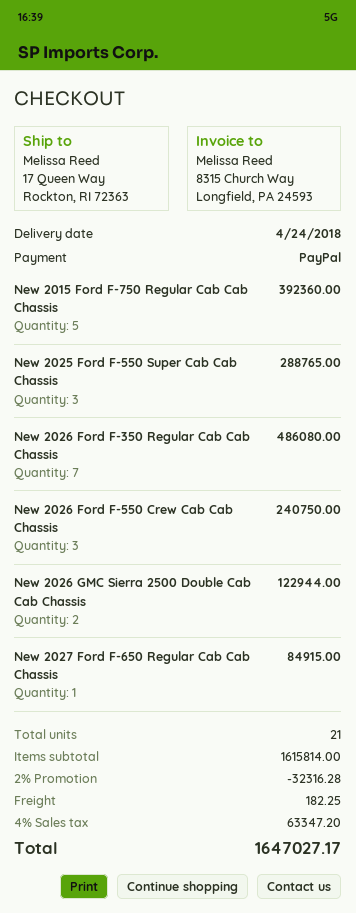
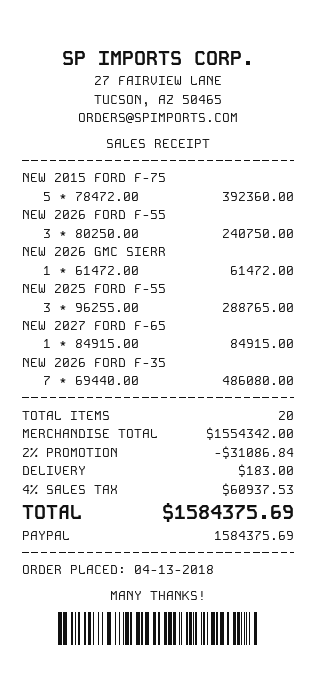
New 2026 GMC Sierra 2500 Double Cab Cab Chassis: 2 for 122944.00 -> 1 for 61472.00
total quantity: 21 -> 20
subtotal: 1615814.00 -> 1554342.00
discount: 2% = 32316.28 -> 2% = 31086.84
shipping: 182.25 -> 183.00
tax: 4% = 63347.20 -> 4% = 60937.53
total: 1647027.17 -> 1584375.69

